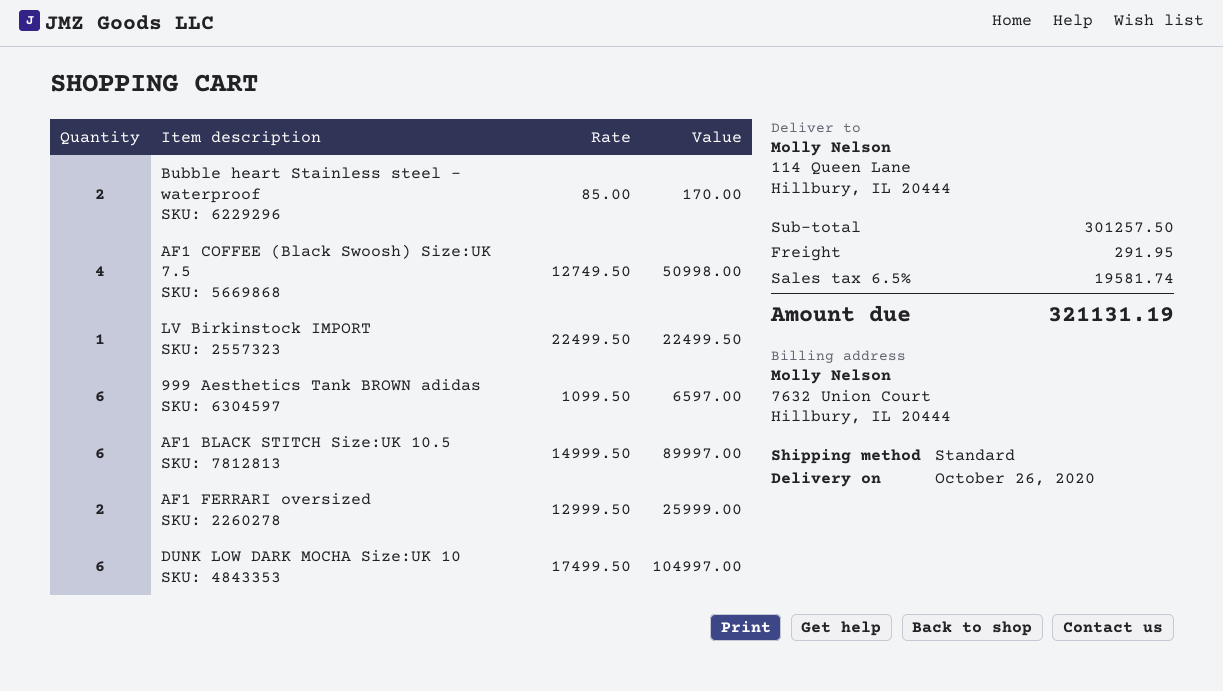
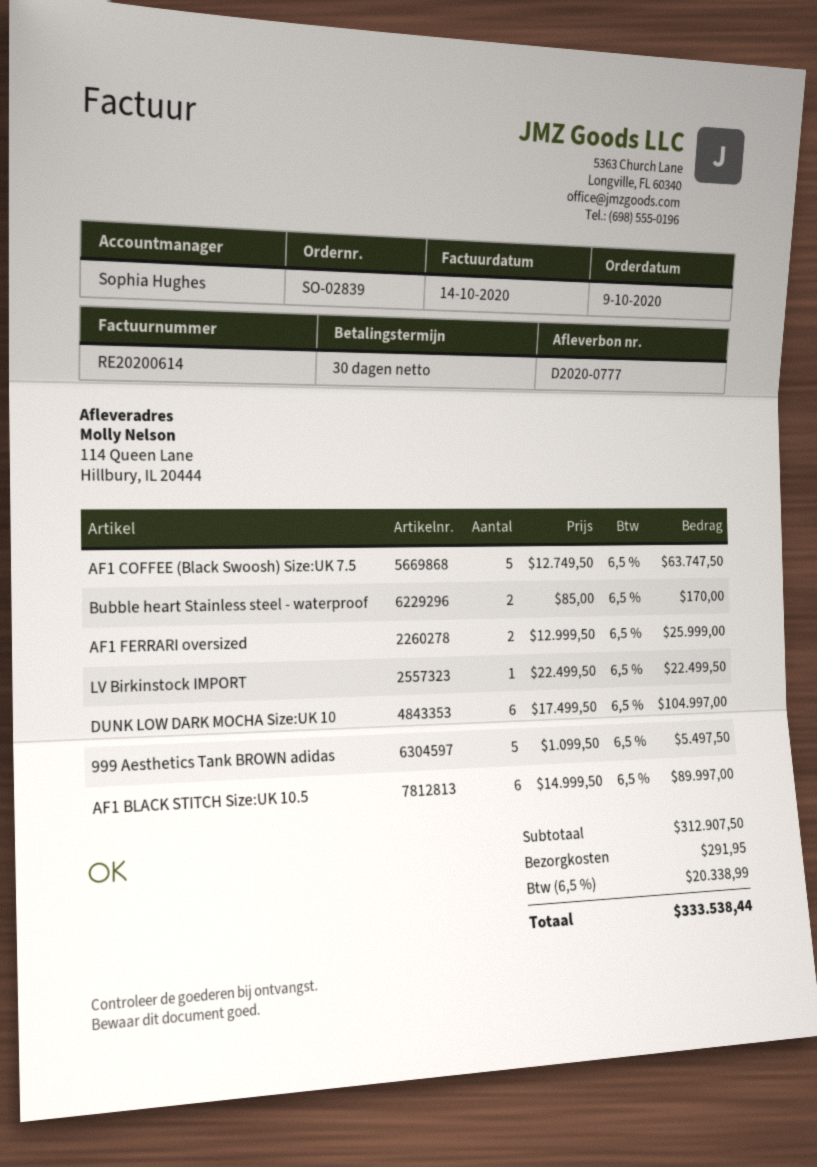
AF1 COFFEE (Black Swoosh) Size:UK 7.5: 4 x 12749.50 = 50998.00 -> 5 x 12749.50 = 63747.50
999 Aesthetics Tank BROWN adidas: 6 x 1099.50 = 6597.00 -> 5 x 1099.50 = 5497.50
subtotal: 301257.50 -> 312907.50
tax: 6.5% = 19581.74 -> 6.5% = 20338.99
total: 321131.19 -> 333538.44

